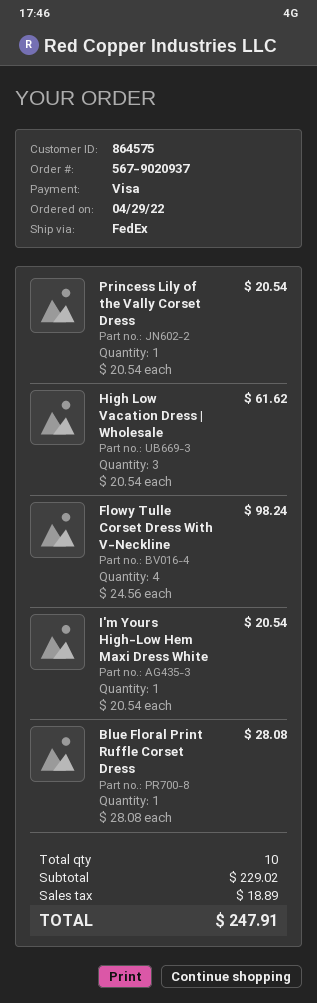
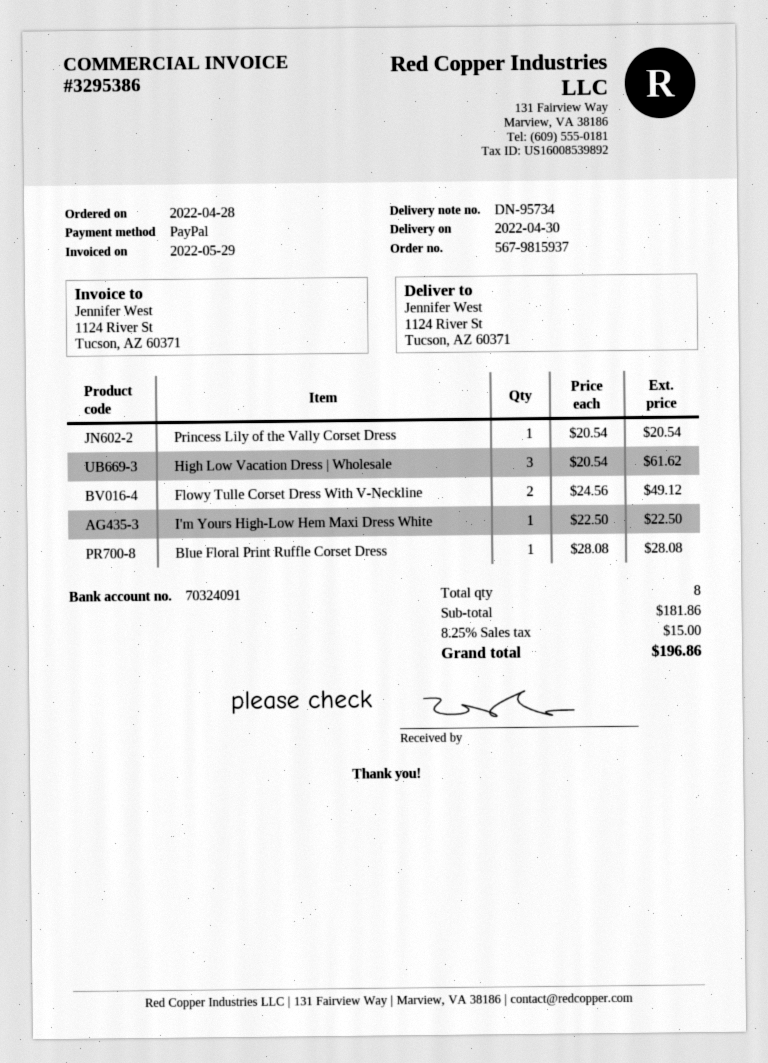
order number: 567-9020937 -> 567-9815937
order date: 2022-04-29 -> 2022-04-28
payment method: Visa -> PayPal
Flowy Tulle Corset Dress With V-Neckline: 4 x 24.56 = 98.24 -> 2 x 24.56 = 49.12
I'm Yours High-Low Hem Maxi Dress White: 1 x 20.54 = 20.54 -> 1 x 22.50 = 22.50
total quantity: 10 -> 8
subtotal: 229.02 -> 181.86
tax: 18.89 -> 15.00
total: 247.91 -> 196.86

